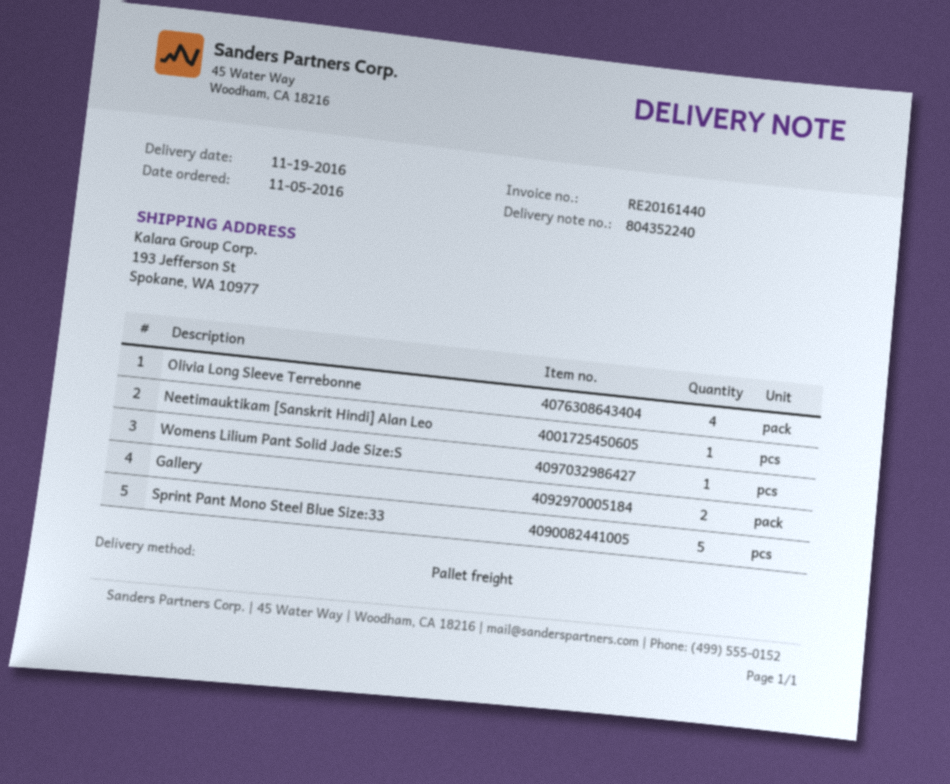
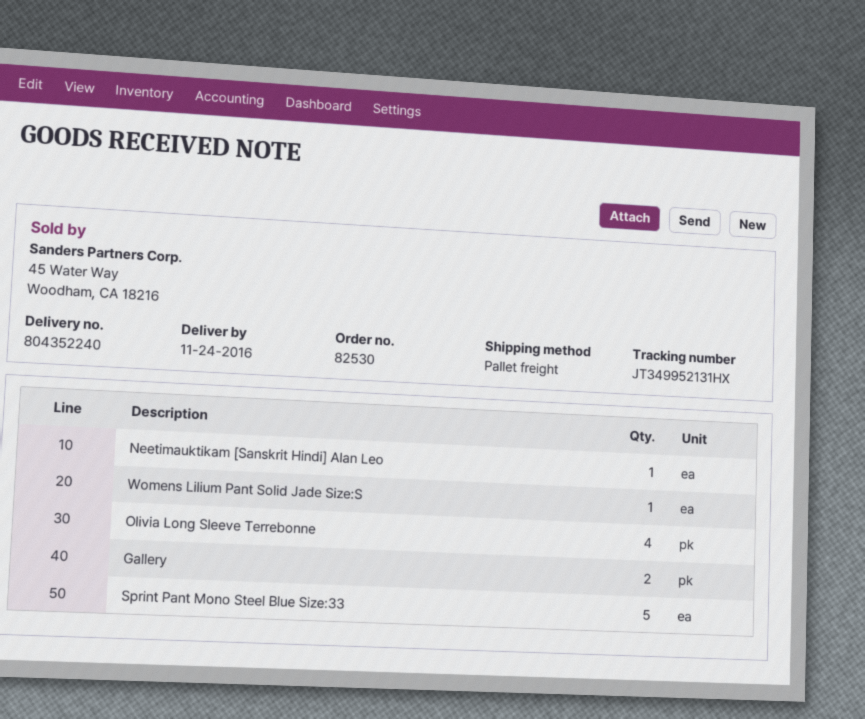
delivery date: 2016-11-19 -> 2016-11-24

